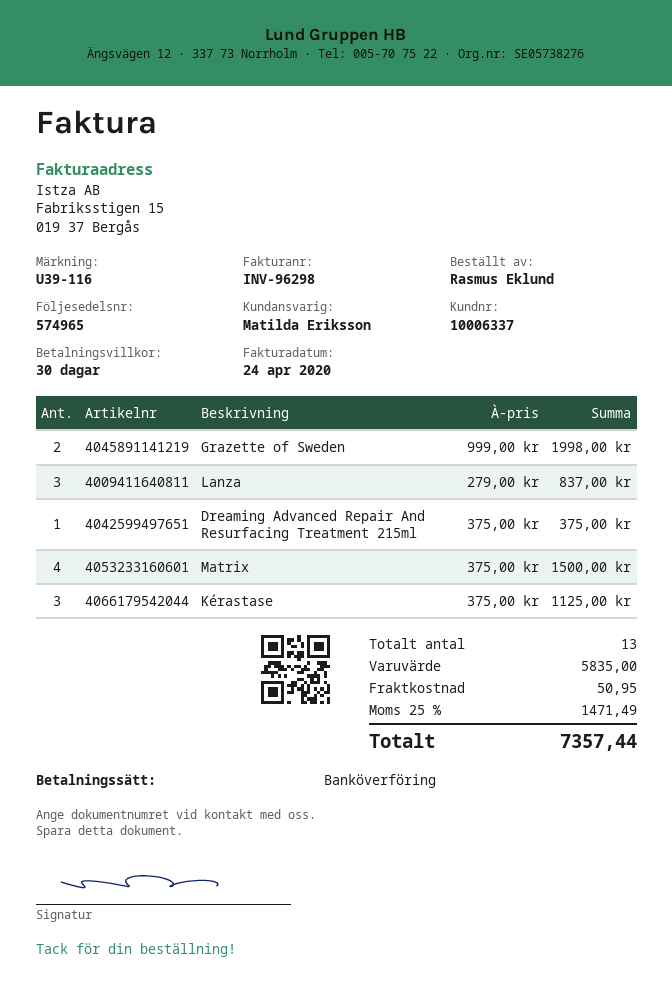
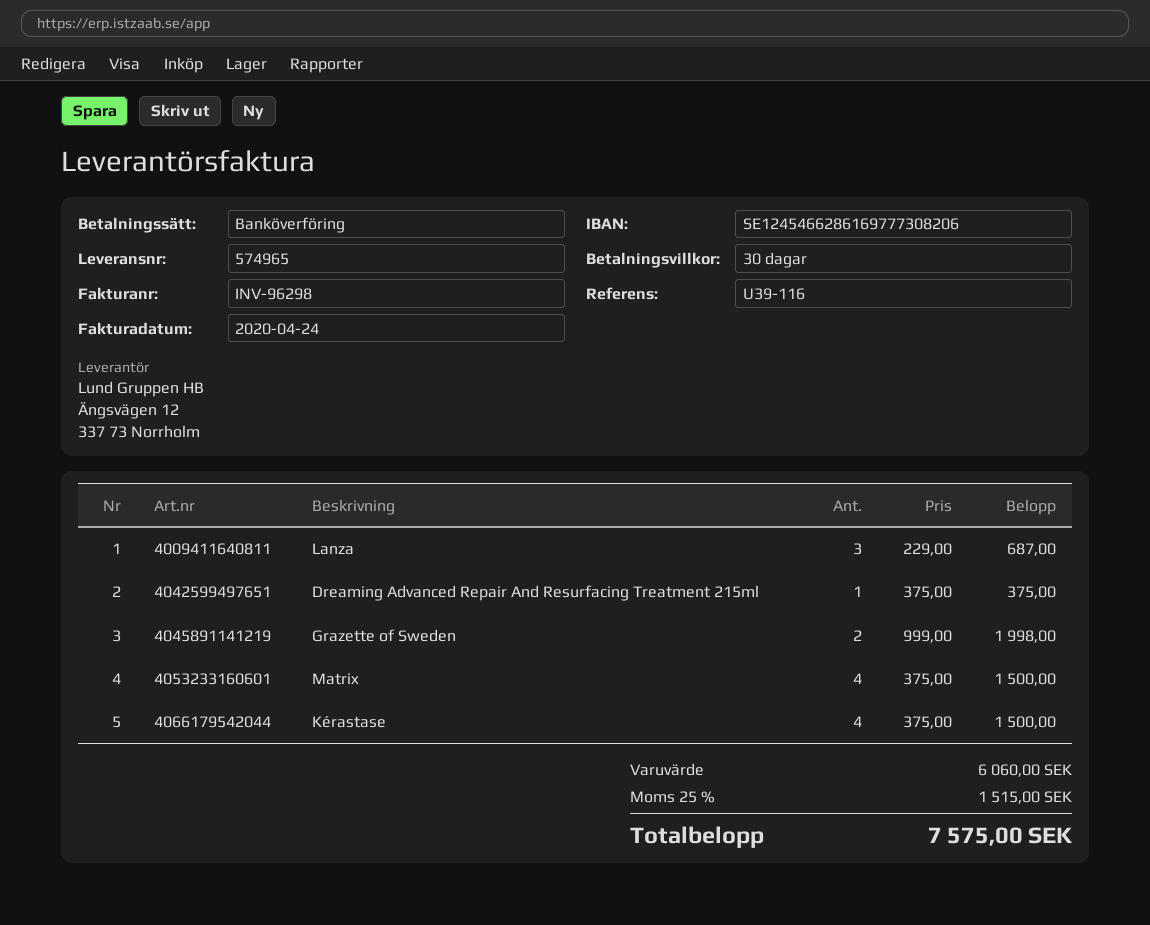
Lanza: 3 x 279.00 = 837.00 -> 3 x 229.00 = 687.00
Kérastase: 3 x 375.00 = 1125.00 -> 4 x 375.00 = 1500.00
subtotal: 5835.00 -> 6060.00
shipping: 50.95 -> none
tax: 25% = 1471.49 -> 25% = 1515.00
total: 7357.44 -> 7575.00

